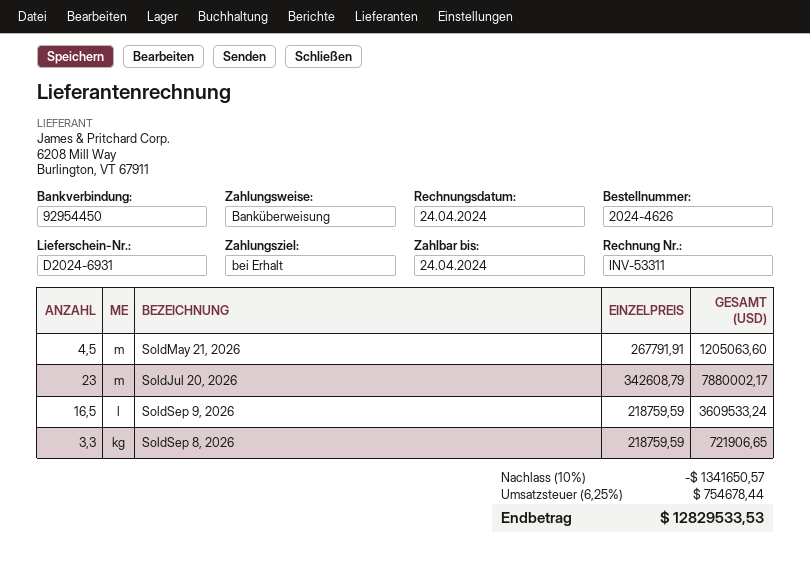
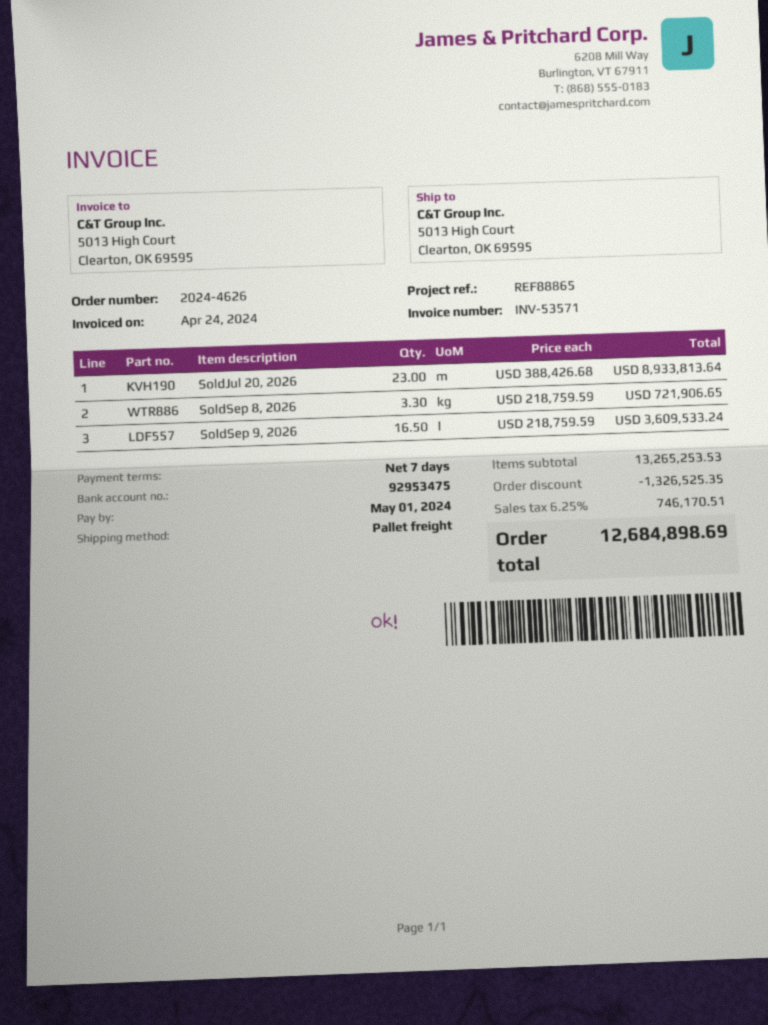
invoice number: INV-53311 -> INV-53571
payment terms: on receipt -> 7 days
due date: 2024-04-24 -> 2024-05-01
bank account: 92954450 -> 92953475
SoldMay 21, 2026: 4.5 x 267791.91 = 1205063.60 -> none
SoldJul 20, 2026: 23 x 342608.79 = 7880002.17 -> 23 x 388426.68 = 8933813.64
discount: 1341650.57 -> 1326525.35
tax: 6.25% = 754678.44 -> 6.25% = 746170.51
total: 12829533.53 -> 12684898.69

